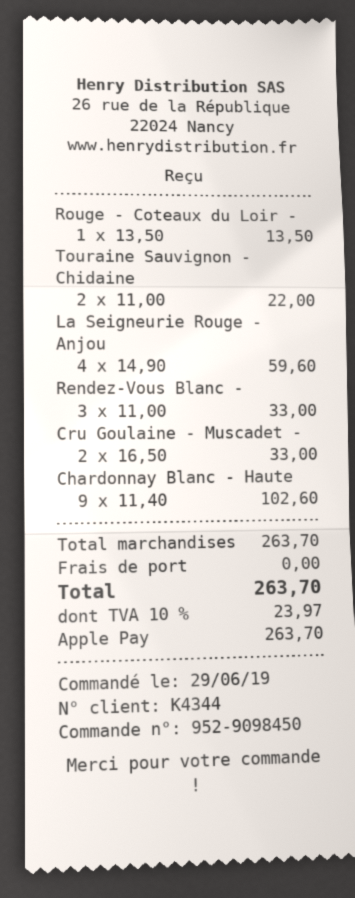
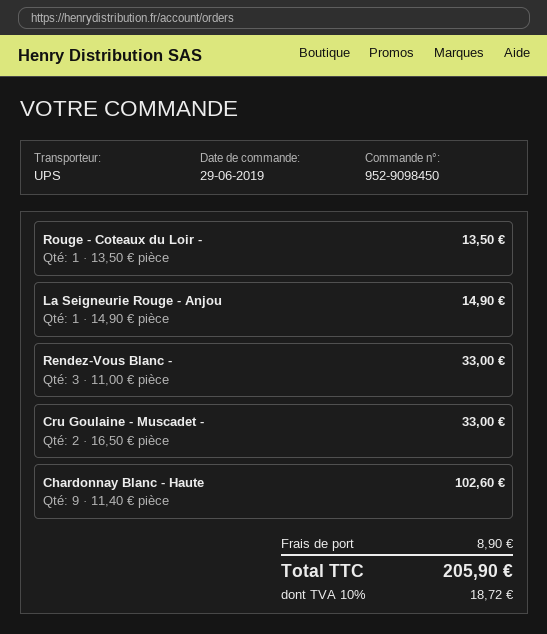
Touraine Sauvignon - Chidaine: 2 x 11.00 = 22.00 -> none
La Seigneurie Rouge - Anjou: 4 x 14.90 = 59.60 -> 1 x 14.90 = 14.90
shipping: 0.00 -> 8.90
tax: 10% = 23.97 -> 10% = 18.72
total: 263.70 -> 205.90

